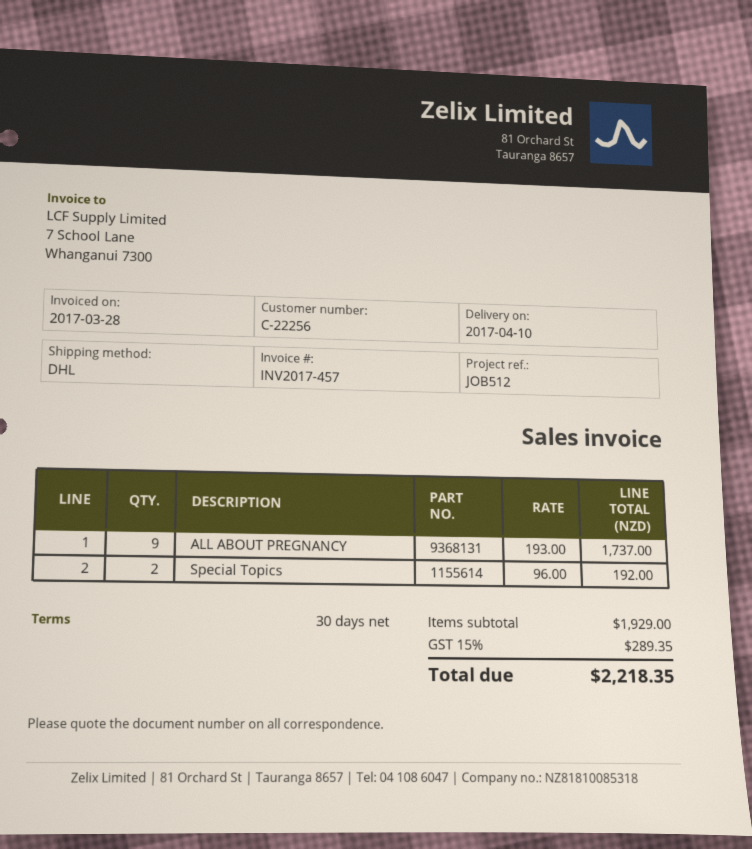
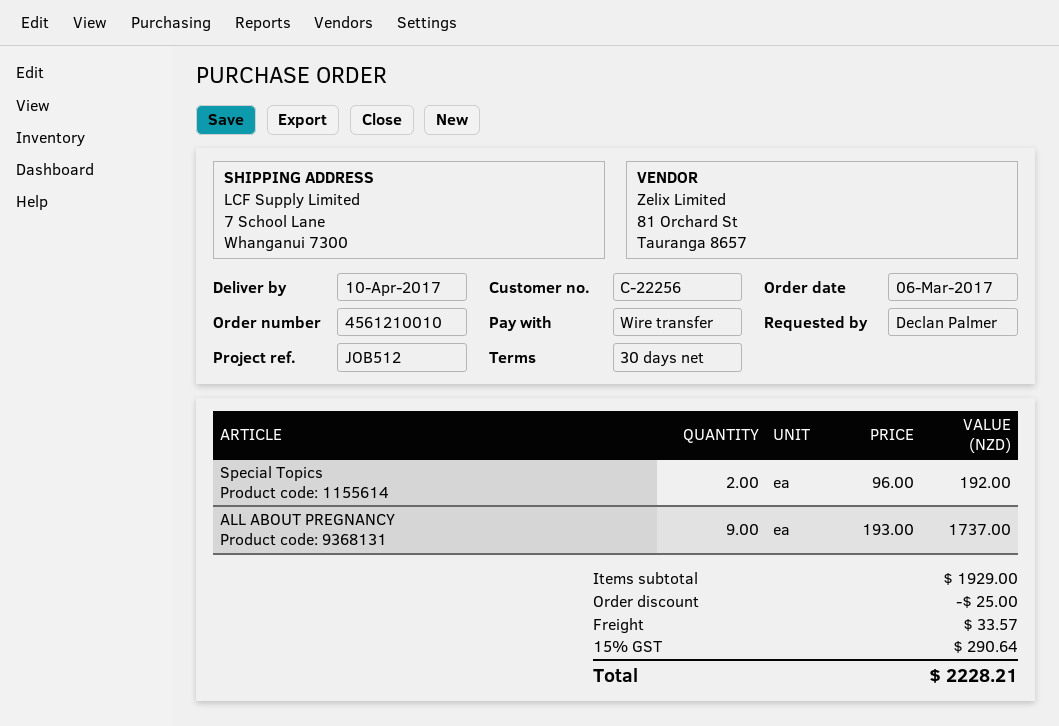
discount: none -> 25.00
shipping: none -> 33.57
tax: 15% = 289.35 -> 15% = 290.64
total: 2218.35 -> 2228.21

